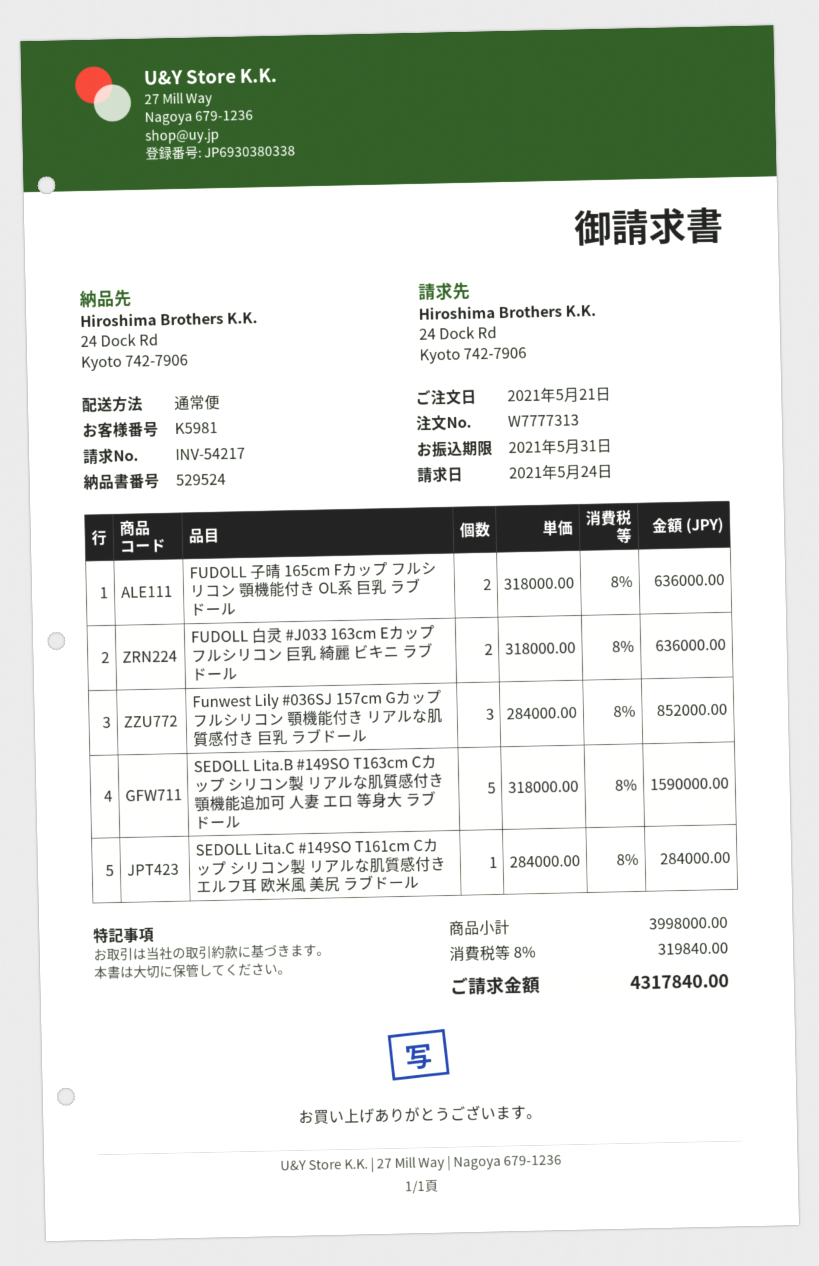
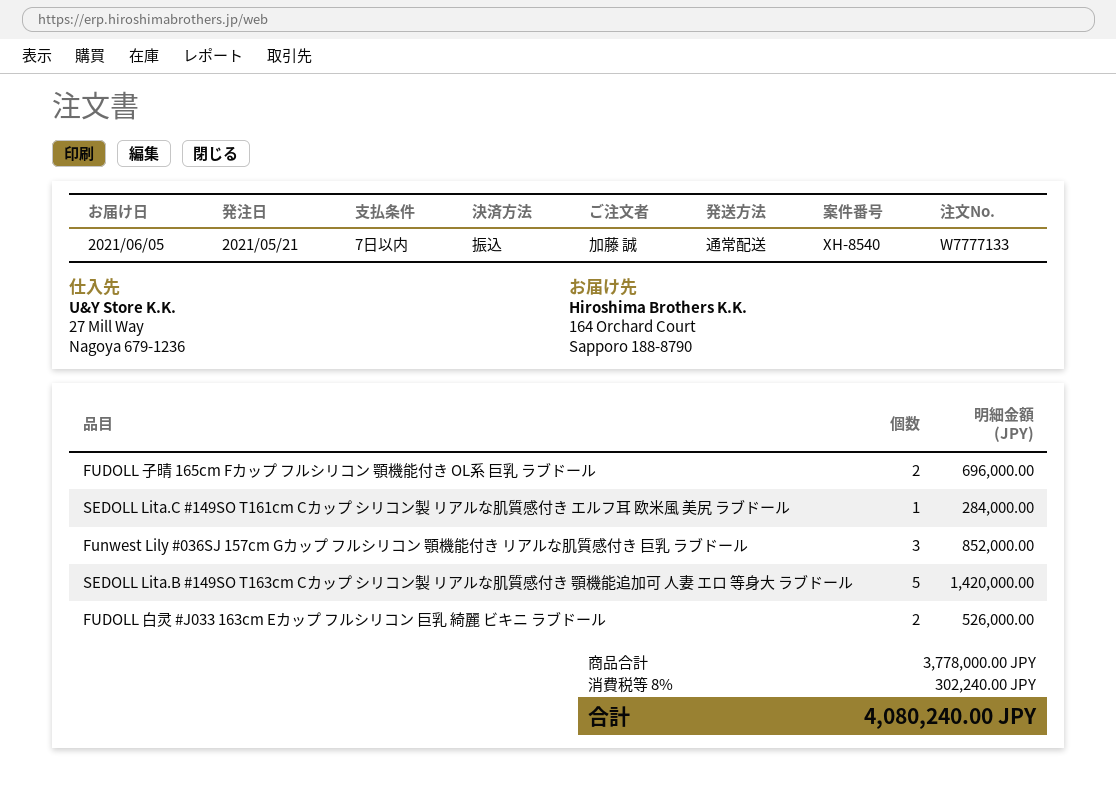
order number: W7777313 -> W7777133
ship to: 24 Dock Rd, Kyoto 742-7906 -> 164 Orchard Court, Sapporo 188-8790
FUDOLL 子晴 165cm Fカップ フルシリコン 顎機能付き OL系 巨乳 ラブドール: 2 for 636000.00 -> 2 for 696000.00
FUDOLL 白灵 #J033 163cm Eカップ フルシリコン 巨乳 綺麗 ビキニ ラブドール: 2 for 636000.00 -> 2 for 526000.00
SEDOLL Lita.B #149SO T163cm Cカップ シリコン製 リアルな肌質感付き 顎機能追加可 人妻 エロ 等身大 ラブドール: 5 for 1590000.00 -> 5 for 1420000.00
subtotal: 3998000.00 -> 3778000.00
tax: 8% = 319840.00 -> 8% = 302240.00
total: 4317840.00 -> 4080240.00

